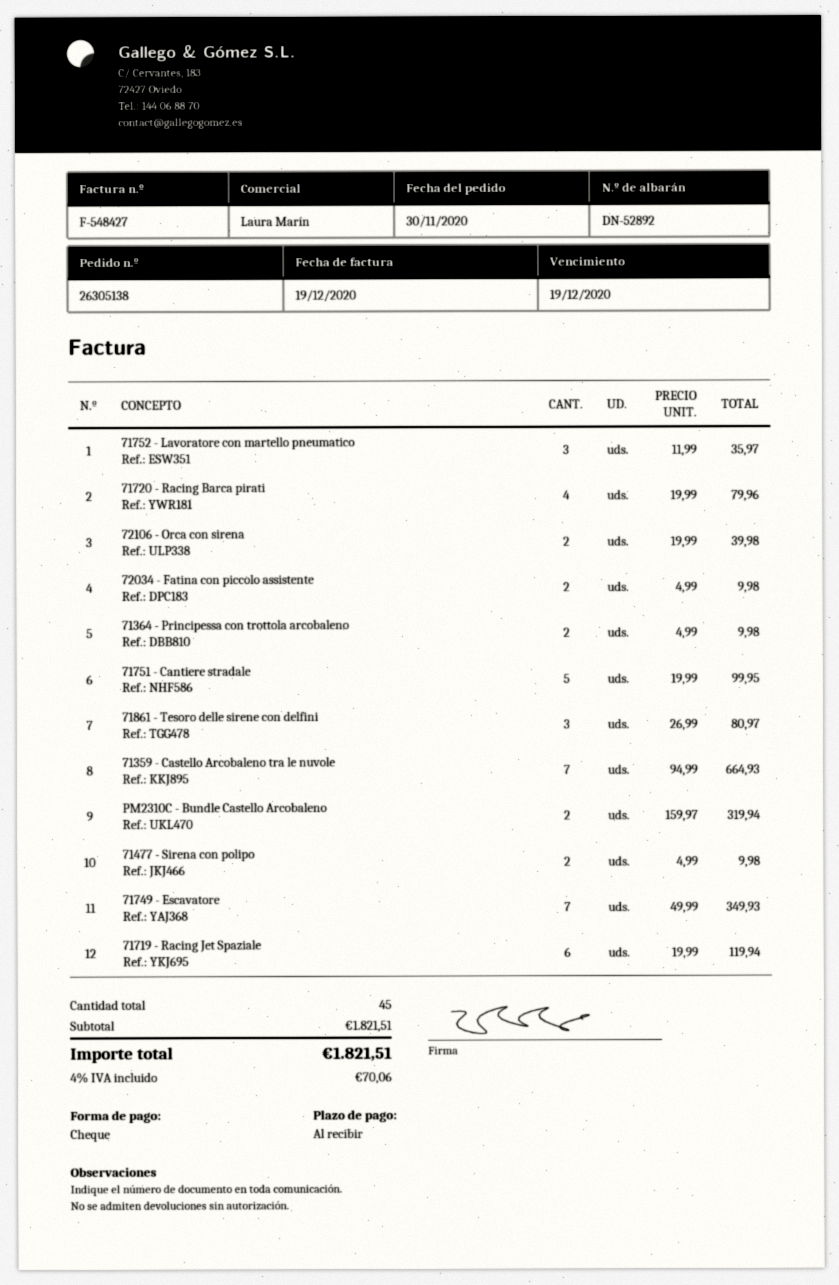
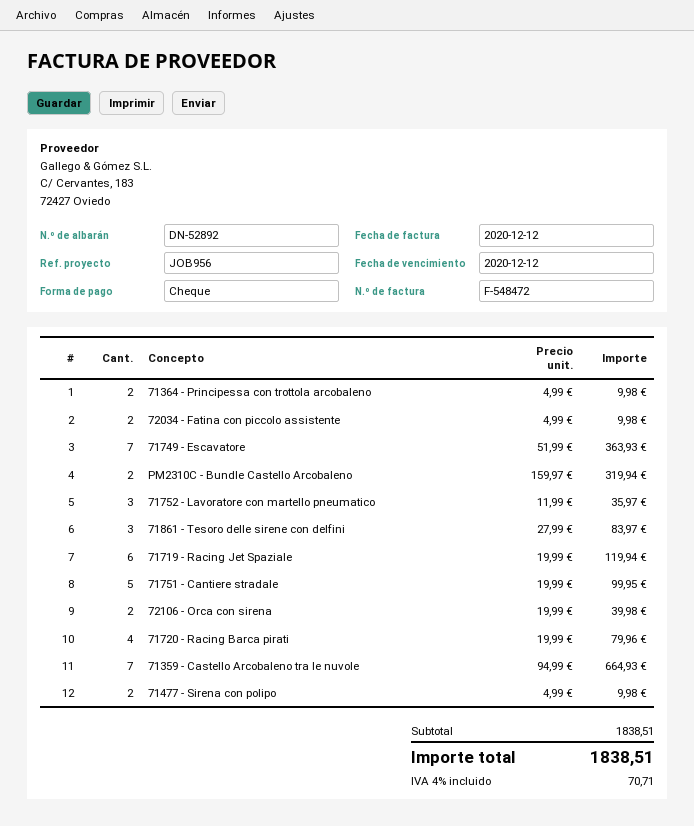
invoice number: F-548427 -> F-548472
invoice date: 2020-12-19 -> 2020-12-12
due date: 2020-12-19 -> 2020-12-12
71861 - Tesoro delle sirene con delfini: 3 x 26.99 = 80.97 -> 3 x 27.99 = 83.97
71749 - Escavatore: 7 x 49.99 = 349.93 -> 7 x 51.99 = 363.93
subtotal: 1821.51 -> 1838.51
tax: 4% = 70.06 -> 4% = 70.71
total: 1821.51 -> 1838.51

